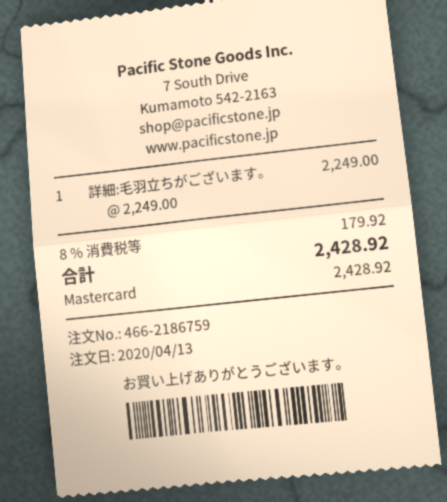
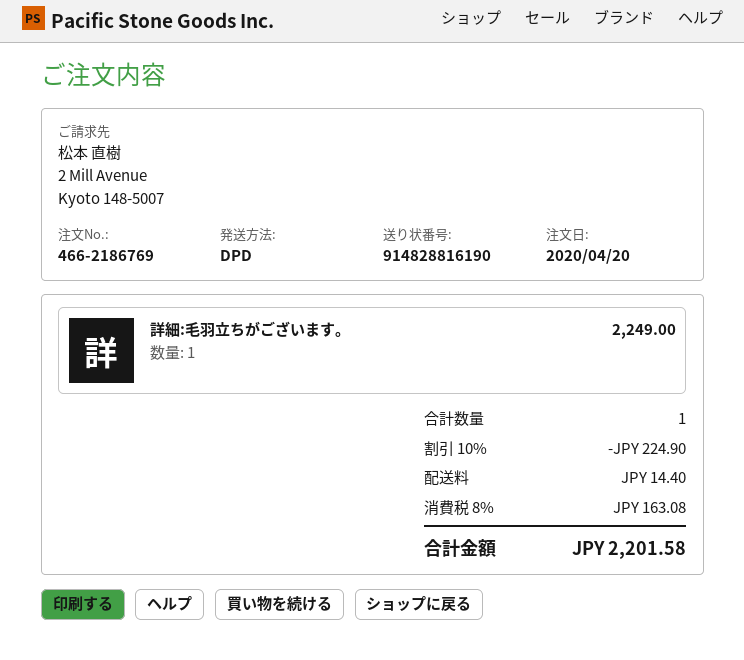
order number: 466-2186759 -> 466-2186769
order date: 2020-04-13 -> 2020-04-20
discount: none -> 10% = 224.90
shipping: none -> 14.40
tax: 8% = 179.92 -> 8% = 163.08
total: 2428.92 -> 2201.58

